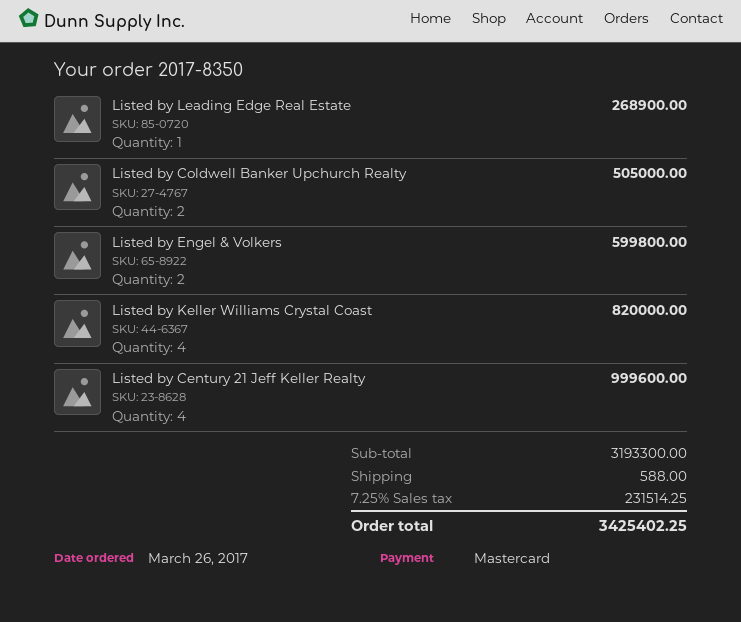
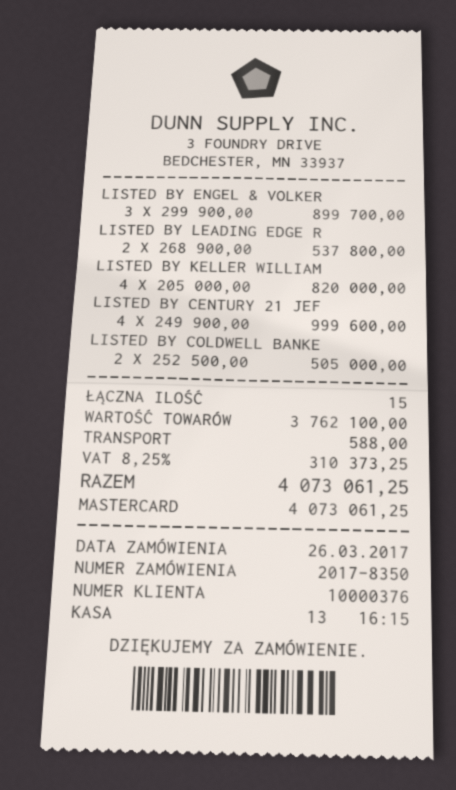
Listed by Leading Edge Real Estate: 1 for 268900.00 -> 2 for 537800.00
Listed by Engel & Volkers: 2 for 599800.00 -> 3 for 899700.00
subtotal: 3193300.00 -> 3762100.00
tax: 7.25% = 231514.25 -> 8.25% = 310373.25
total: 3425402.25 -> 4073061.25

